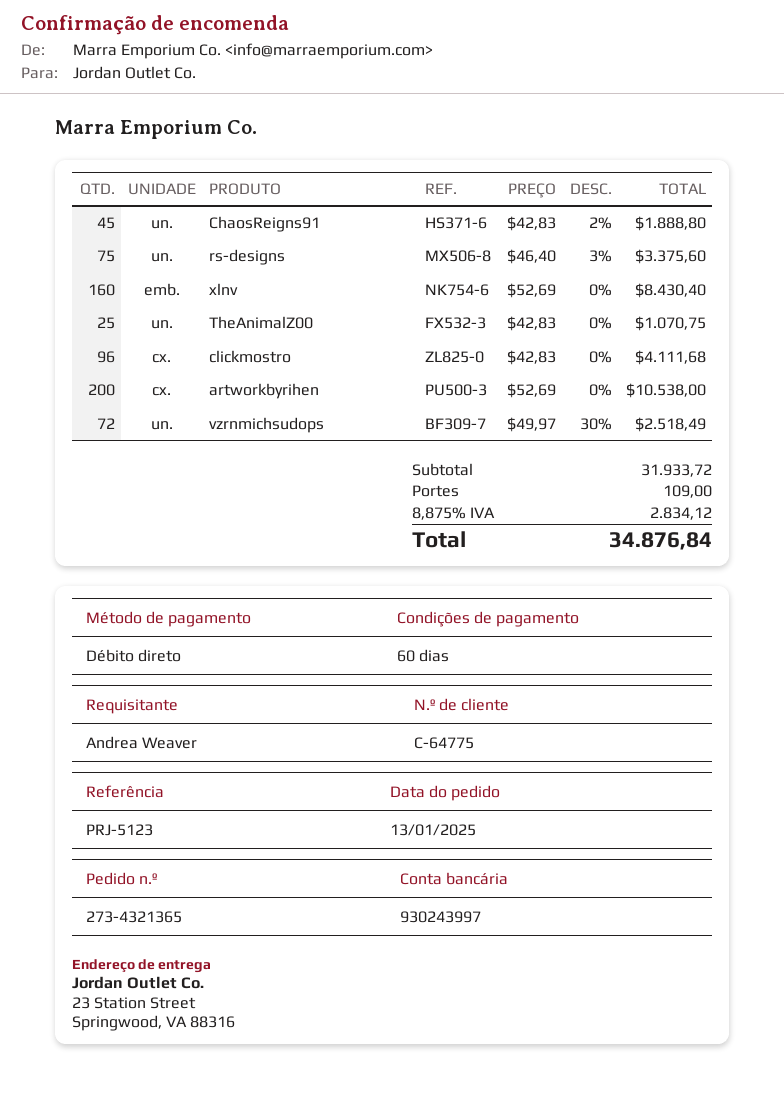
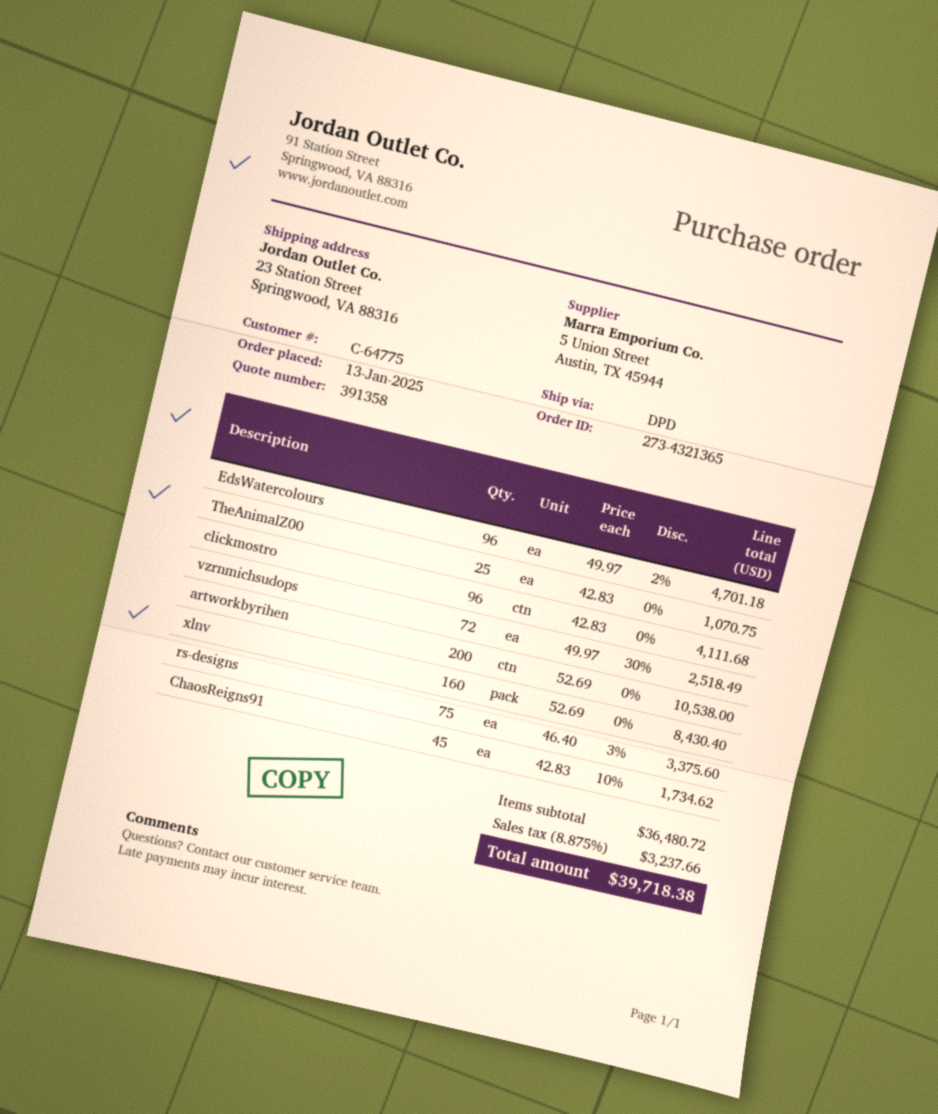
ChaosReigns91: 45 x 42.83 - 2% = 1888.80 -> 45 x 42.83 - 10% = 1734.62
EdsWatercolours: none -> 96 x 49.97 - 2% = 4701.18
subtotal: 31933.72 -> 36480.72
shipping: 109.00 -> none
tax: 8.875% = 2834.12 -> 8.875% = 3237.66
total: 34876.84 -> 39718.38

